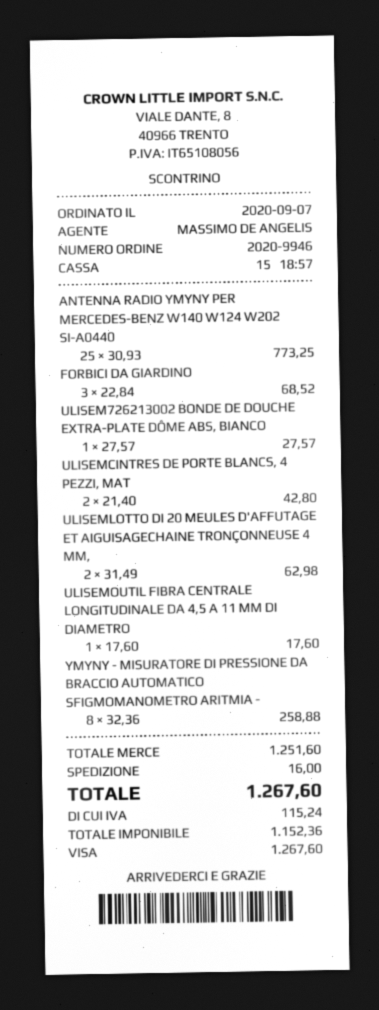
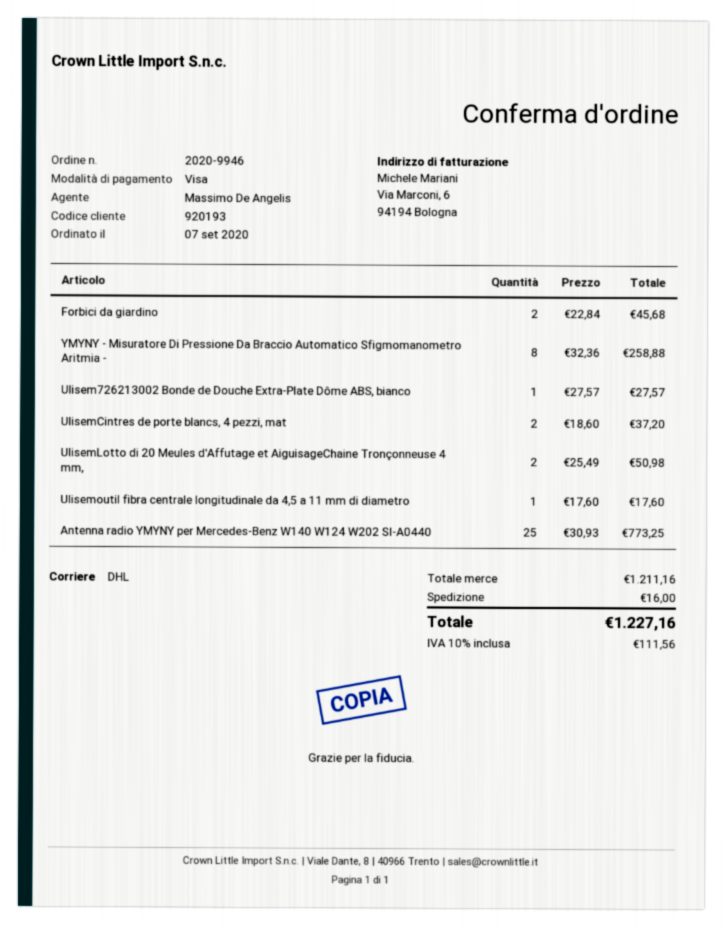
FORBICI DA GIARDINO: 3 x 22.84 = 68.52 -> 2 x 22.84 = 45.68
ULISEMCINTRES DE PORTE BLANCS, 4 PEZZI, MAT: 2 x 21.40 = 42.80 -> 2 x 18.60 = 37.20
ULISEMLOTTO DI 20 MEULES D'AFFUTAGE ET AIGUISAGECHAINE TRONÇONNEUSE 4 MM,: 2 x 31.49 = 62.98 -> 2 x 25.49 = 50.98
subtotal: 1251.60 -> 1211.16
tax: 115.24 -> 111.56
total: 1267.60 -> 1227.16

